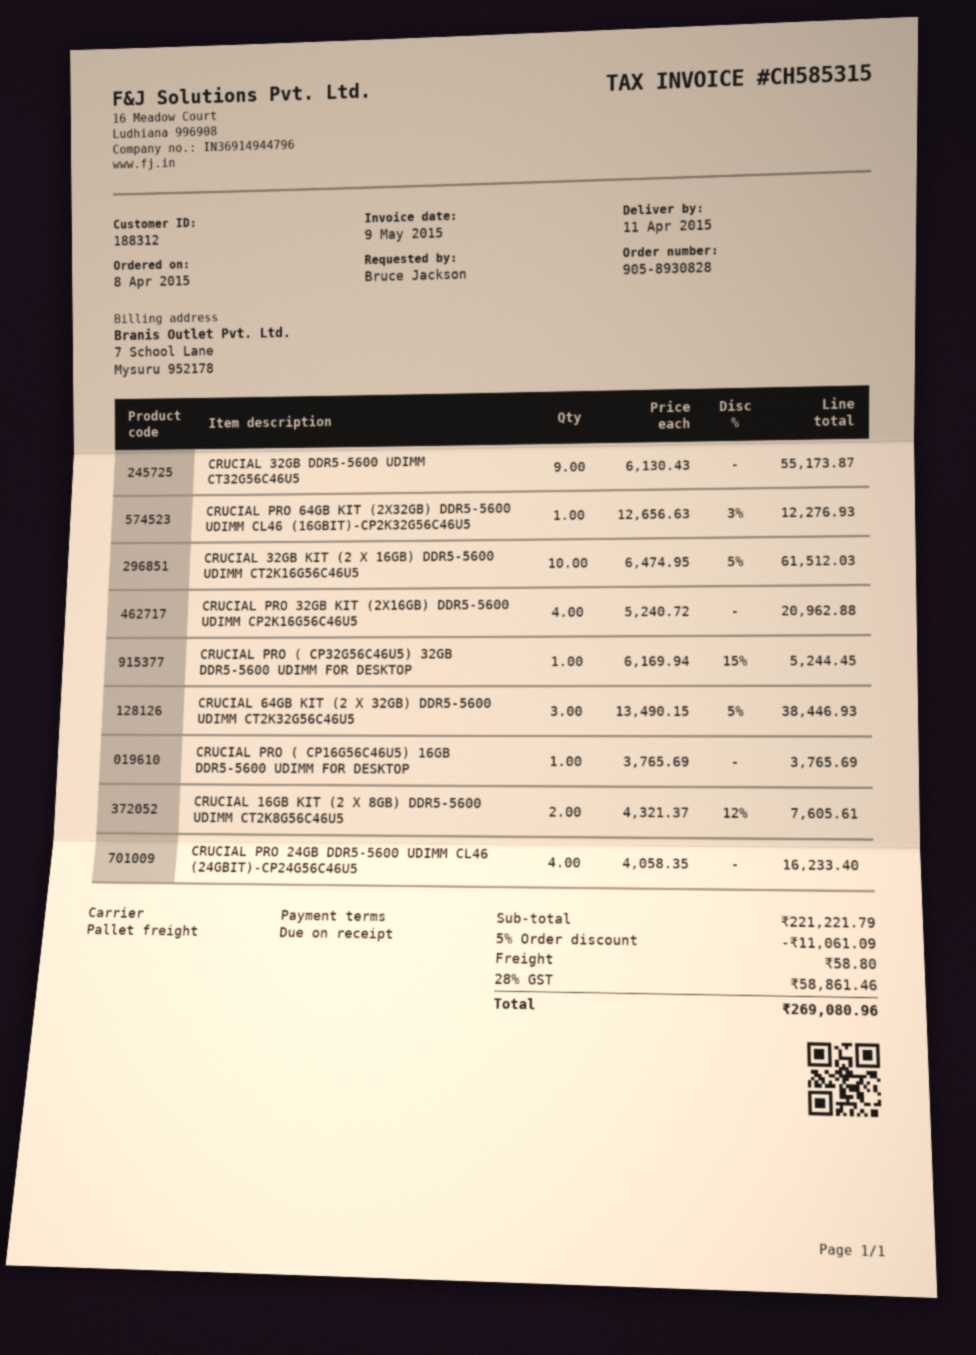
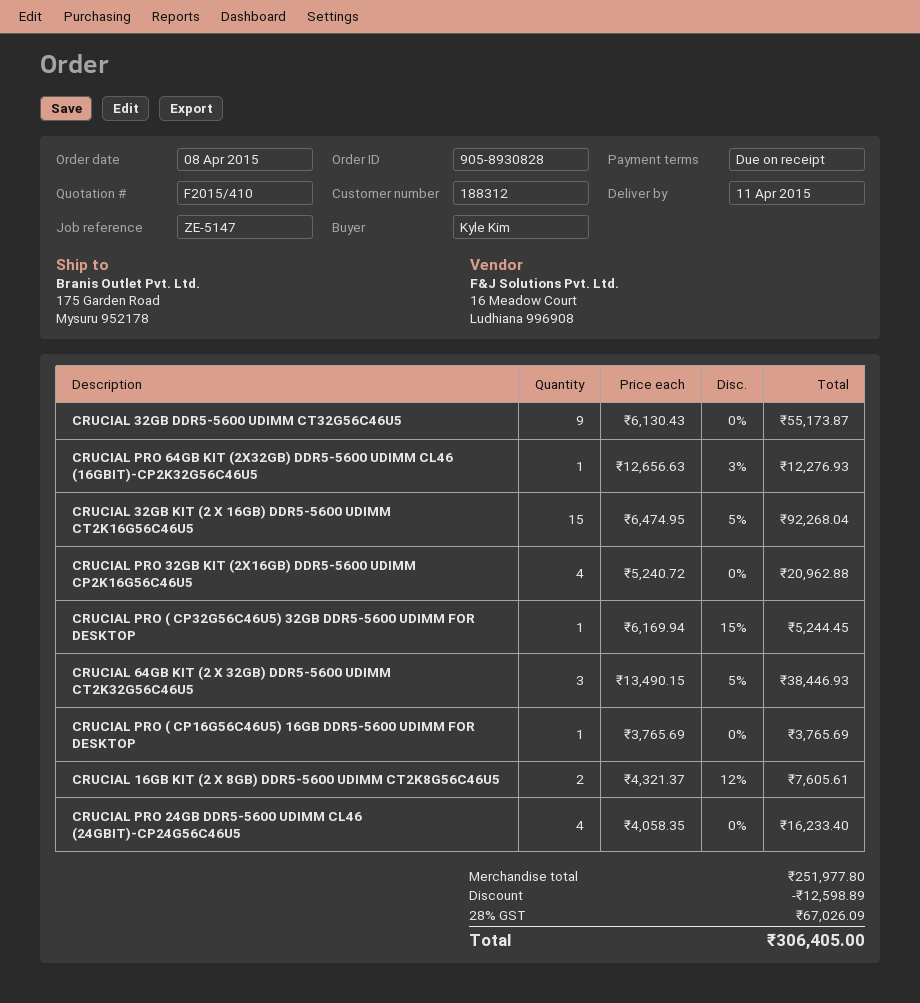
ordered by: Bruce Jackson -> Kyle Kim
CRUCIAL 32GB KIT (2 X 16GB) DDR5-5600 UDIMM CT2K16G56C46U5: 10 x 6474.95 - 5% = 61512.03 -> 15 x 6474.95 - 5% = 92268.04
subtotal: 221221.79 -> 251977.80
discount: 11061.09 -> 12598.89
shipping: 58.80 -> none
tax: 28% = 58861.46 -> 28% = 67026.09
total: 269080.96 -> 306405.00

